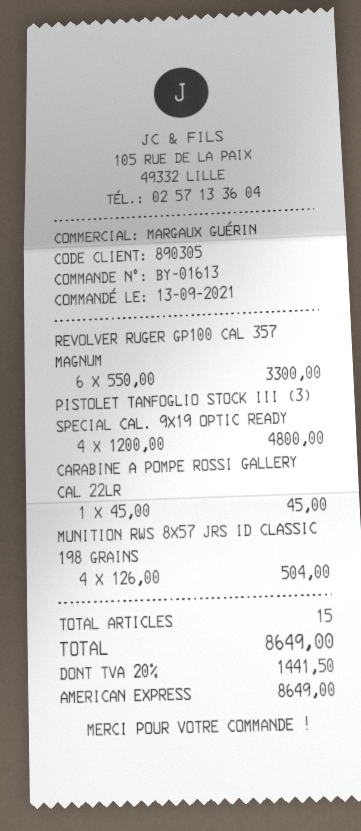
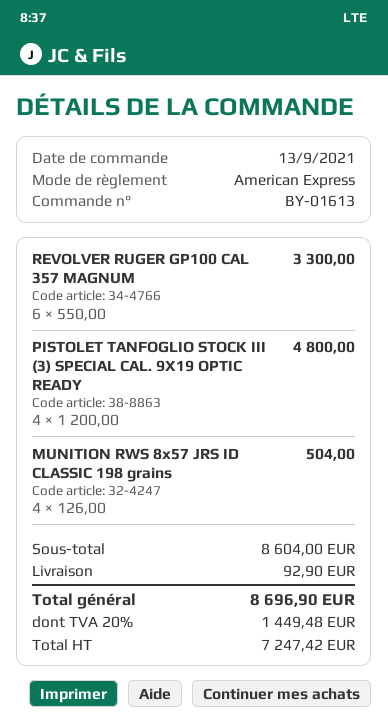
CARABINE A POMPE ROSSI GALLERY CAL 22LR: 1 x 45.00 = 45.00 -> none
shipping: none -> 92.90
tax: 20% = 1441.50 -> 20% = 1449.48
total: 8649.00 -> 8696.90

